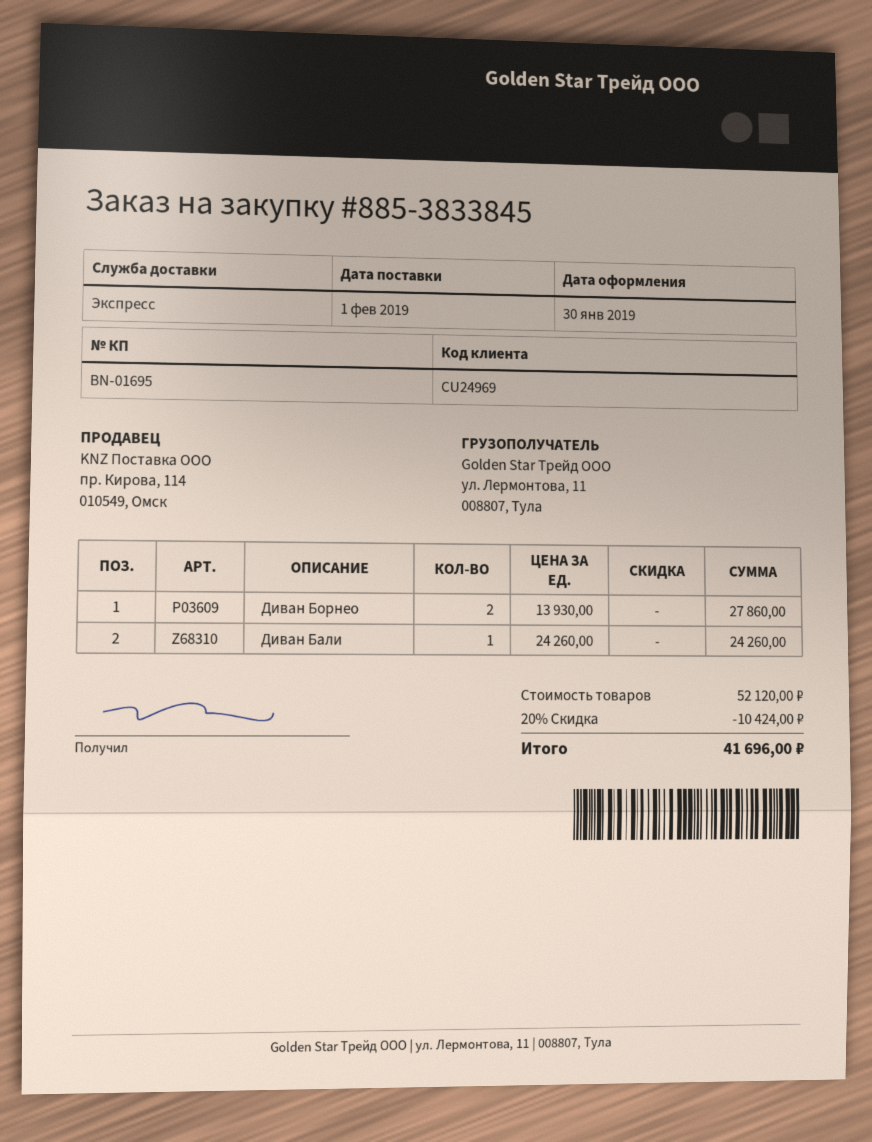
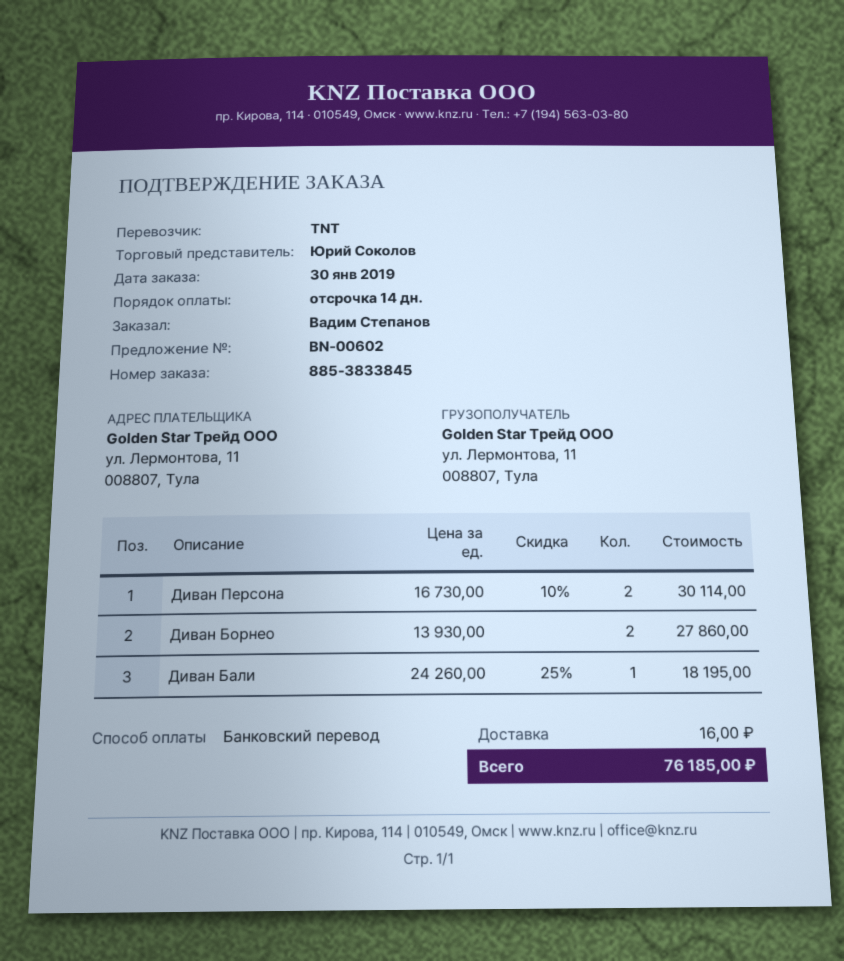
quote number: BN-01695 -> BN-00602
shipping method: express -> TNT
Диван Бали: 1 x 24260.00 = 24260.00 -> 1 x 24260.00 - 25% = 18195.00
Диван Персона: none -> 2 x 16730.00 - 10% = 30114.00
discount: 20% = 10424.00 -> none
shipping: none -> 16.00
total: 41696.00 -> 76185.00

